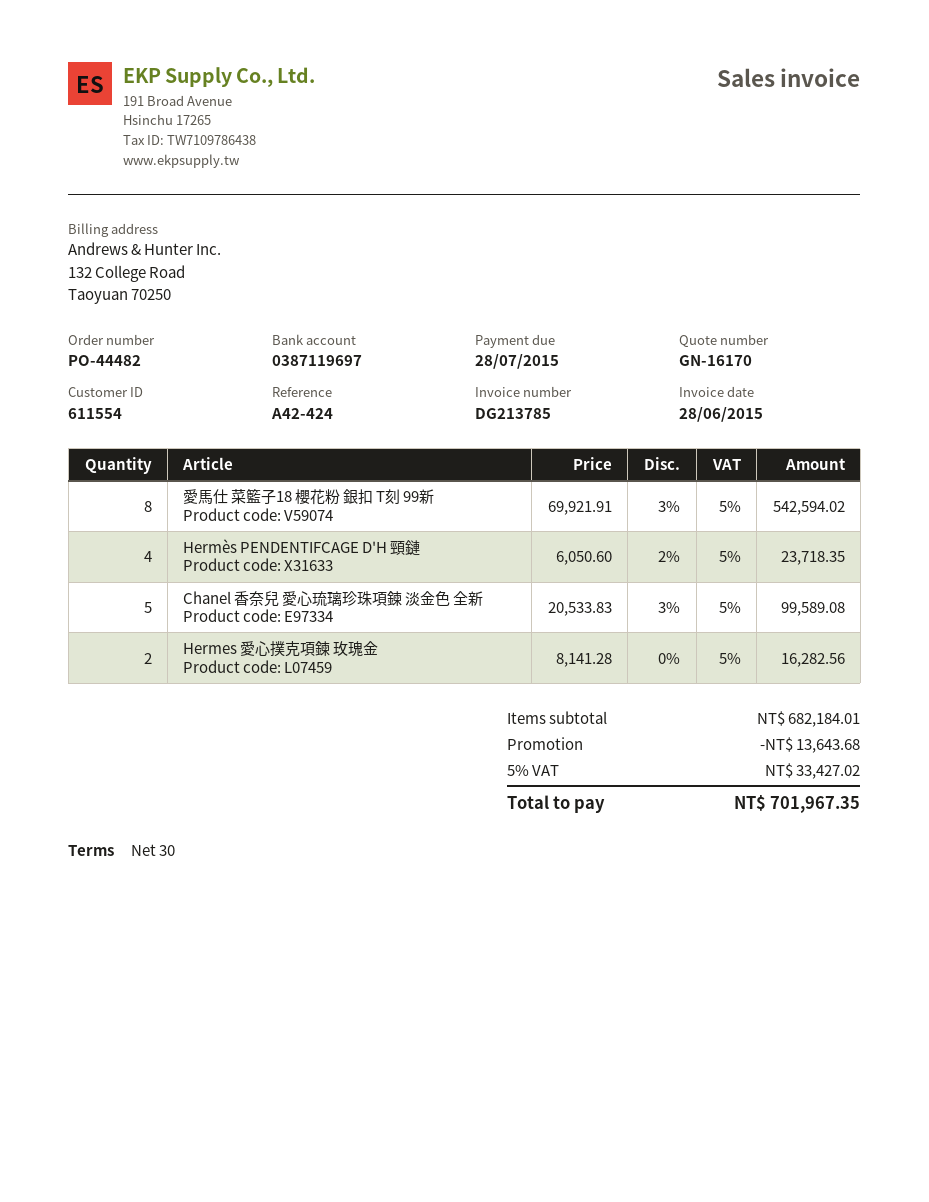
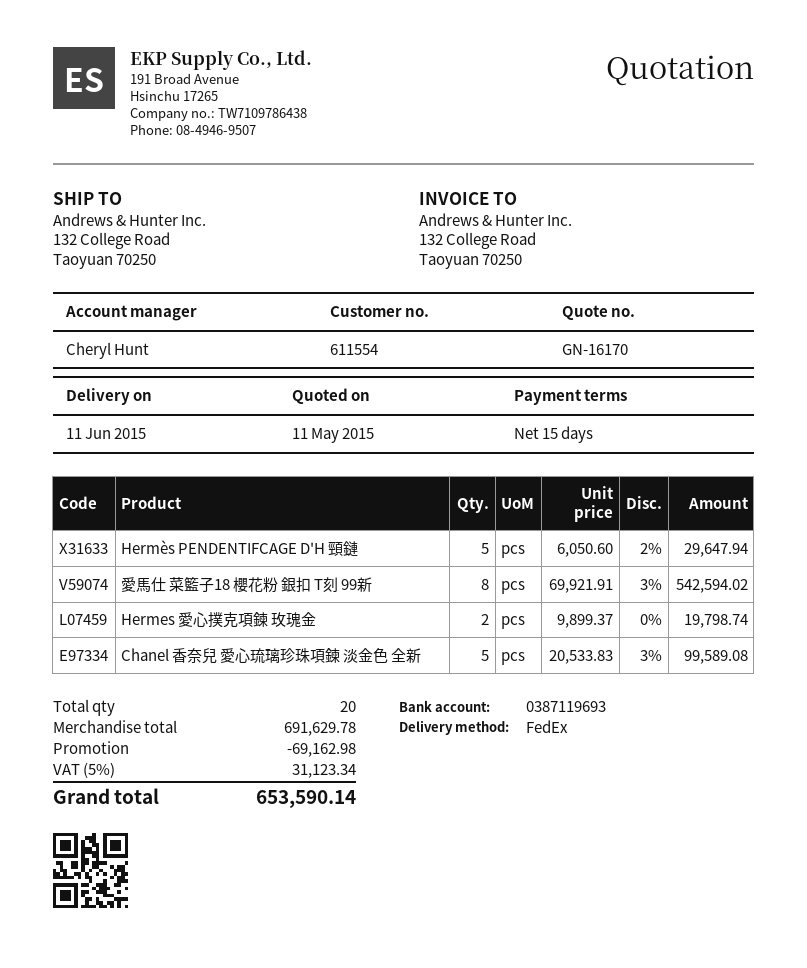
payment terms: 30 days -> 15 days
bank account: 0387119697 -> 0387119693
Hermès PENDENTIFCAGE D'H 頸鏈: 4 x 6050.60 - 2% = 23718.35 -> 5 x 6050.60 - 2% = 29647.94
Hermes 愛心撲克項鍊 玫瑰金: 2 x 8141.28 = 16282.56 -> 2 x 9899.37 = 19798.74
subtotal: 682184.01 -> 691629.78
discount: 13643.68 -> 69162.98
tax: 5% = 33427.02 -> 5% = 31123.34
total: 701967.35 -> 653590.14

